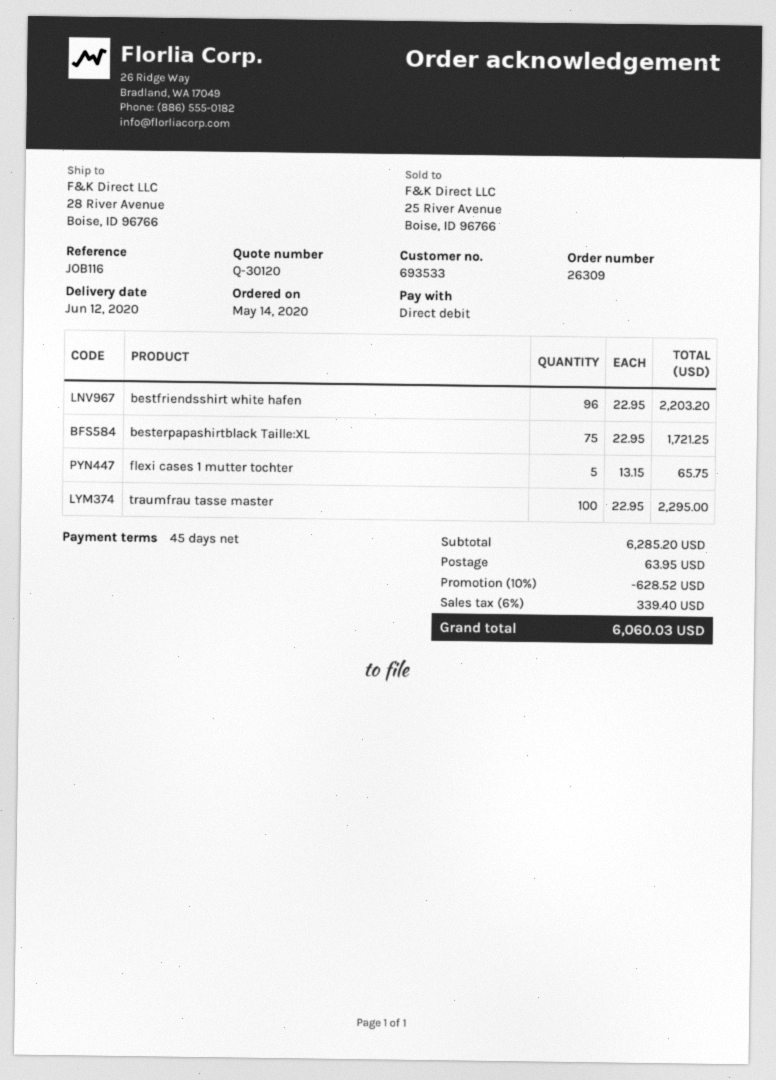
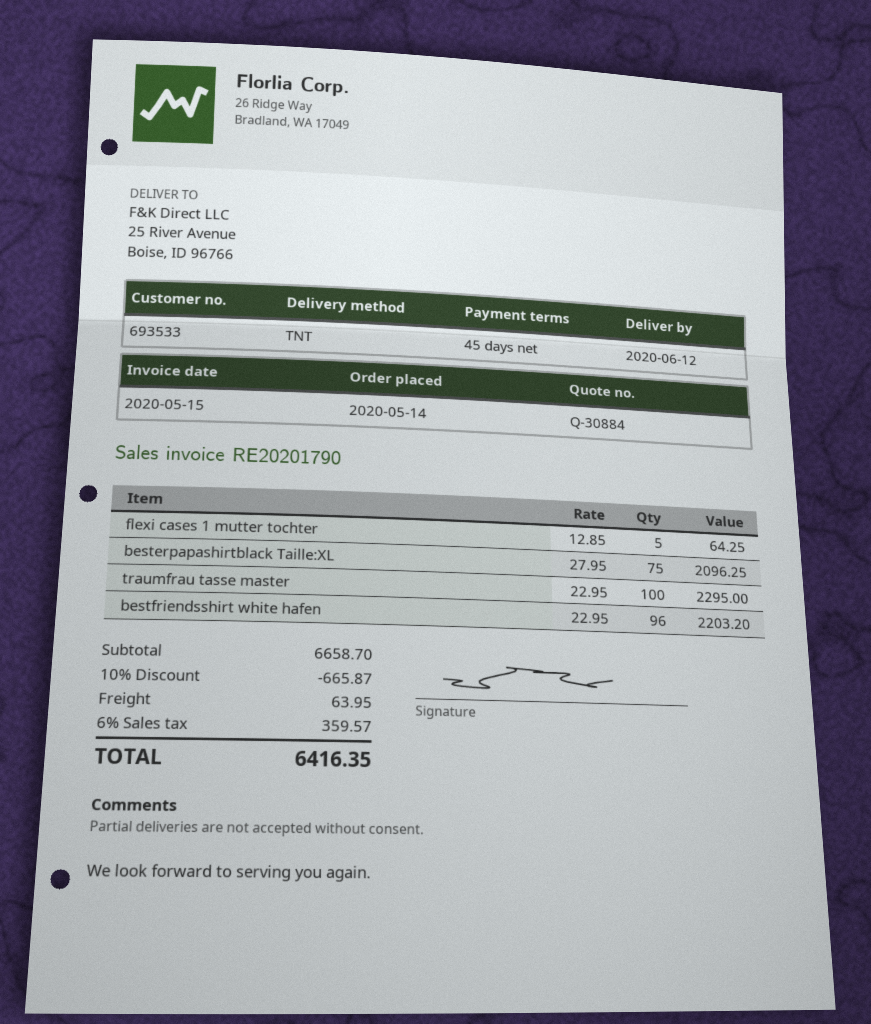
quote number: Q-30120 -> Q-30884
ship to: 28 River Avenue, Boise, ID 96766 -> 25 River Avenue, Boise, ID 96766
besterpapashirtblack Taille:XL: 75 x 22.95 = 1721.25 -> 75 x 27.95 = 2096.25
flexi cases 1 mutter tochter: 5 x 13.15 = 65.75 -> 5 x 12.85 = 64.25
subtotal: 6285.20 -> 6658.70
discount: 10% = 628.52 -> 10% = 665.87
tax: 6% = 339.40 -> 6% = 359.57
total: 6060.03 -> 6416.35

